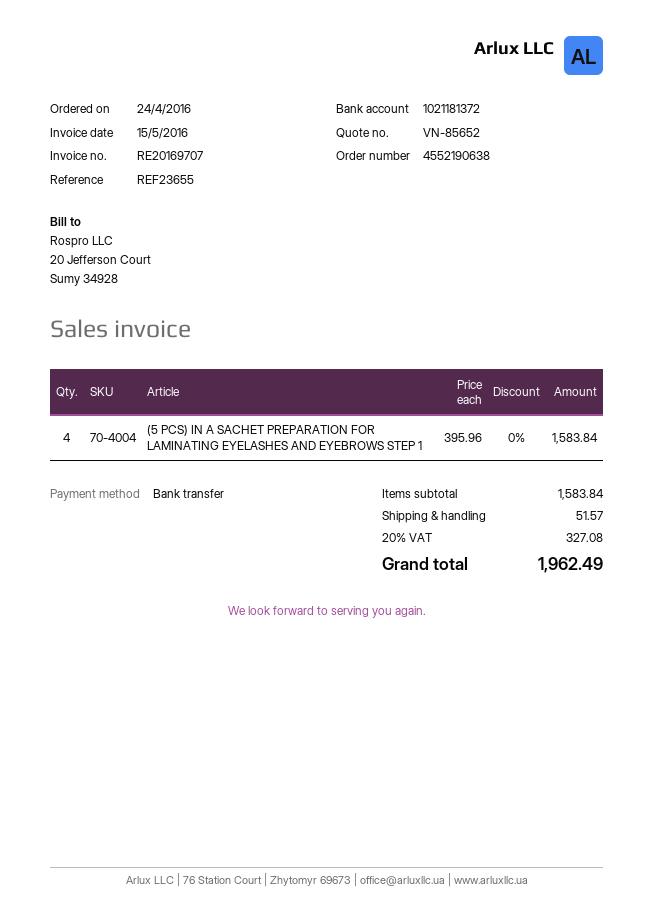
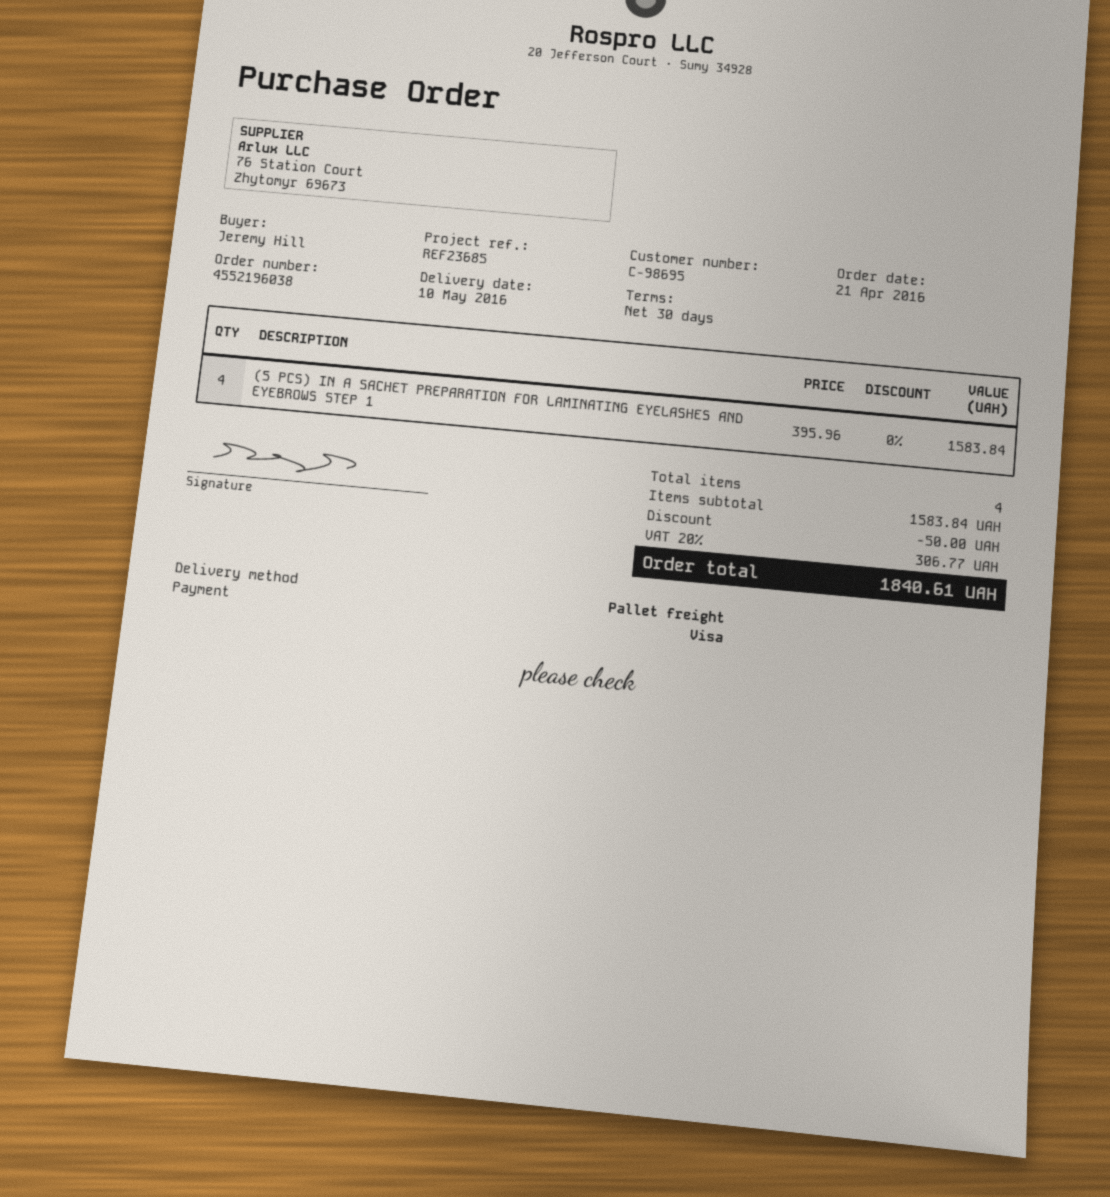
order number: 4552190638 -> 4552196038
order date: 2016-04-24 -> 2016-04-21
reference: REF23655 -> REF23685
payment method: bank transfer -> Visa
discount: none -> 50.00
shipping: 51.57 -> none
tax: 20% = 327.08 -> 20% = 306.77
total: 1962.49 -> 1840.61

